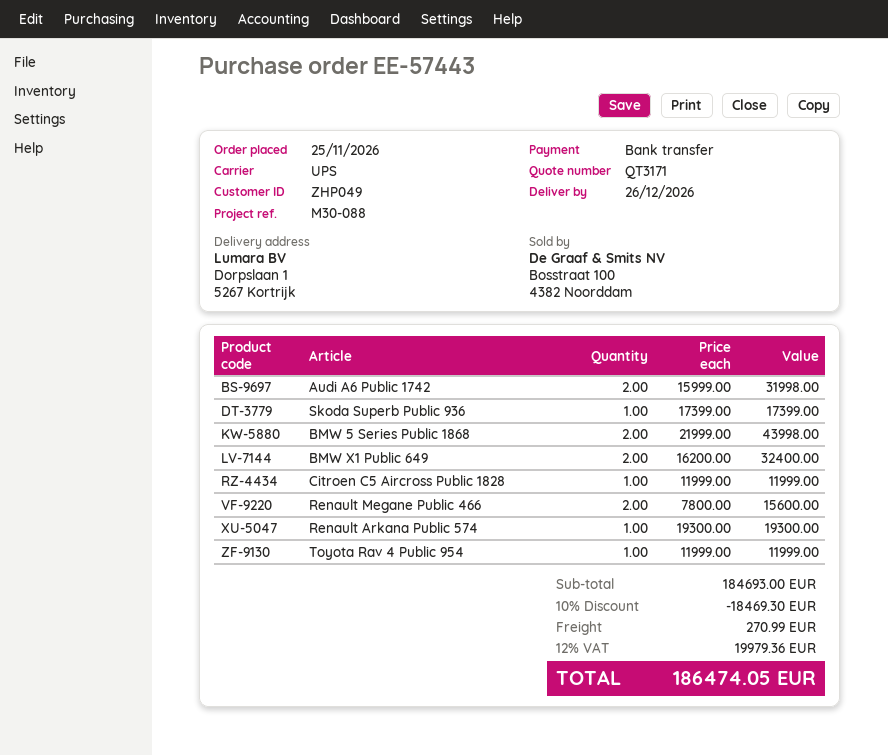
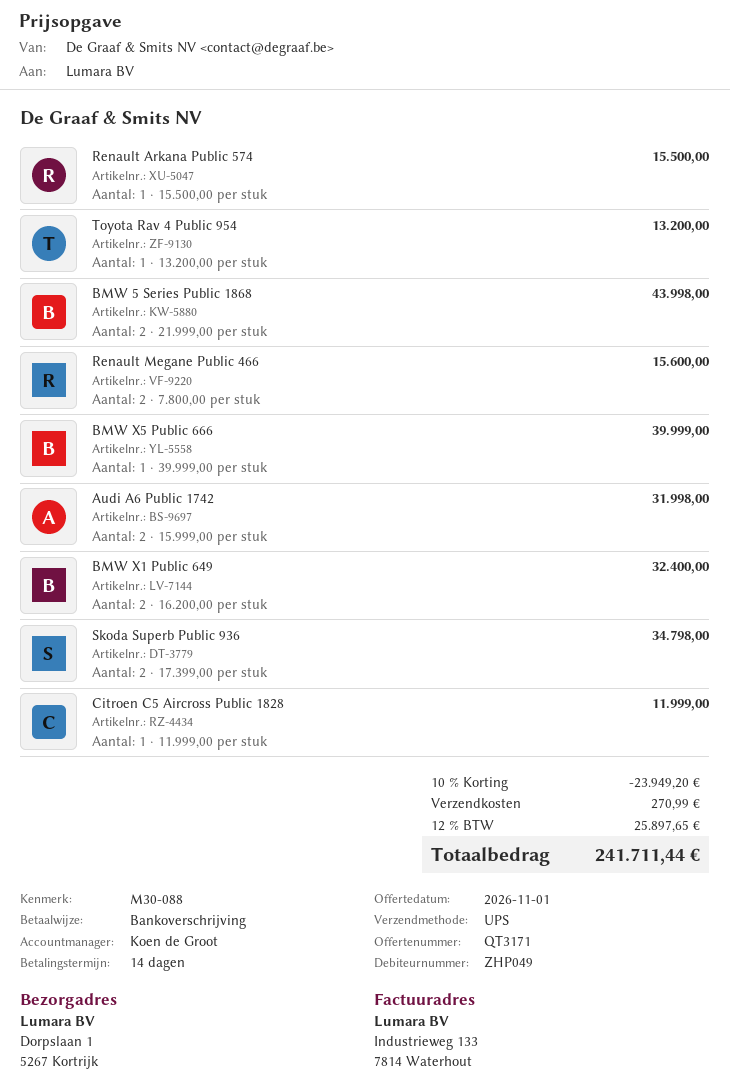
Skoda Superb Public 936: 1 x 17399.00 = 17399.00 -> 2 x 17399.00 = 34798.00
Renault Arkana Public 574: 1 x 19300.00 = 19300.00 -> 1 x 15500.00 = 15500.00
Toyota Rav 4 Public 954: 1 x 11999.00 = 11999.00 -> 1 x 13200.00 = 13200.00
BMW X5 Public 666: none -> 1 x 39999.00 = 39999.00
discount: 10% = 18469.30 -> 10% = 23949.20
tax: 12% = 19979.36 -> 12% = 25897.65
total: 186474.05 -> 241711.44

